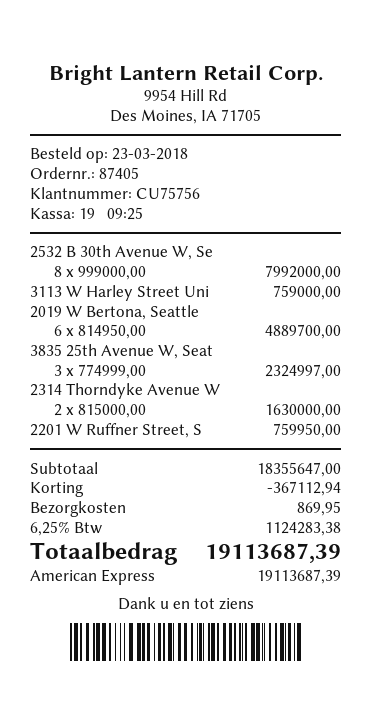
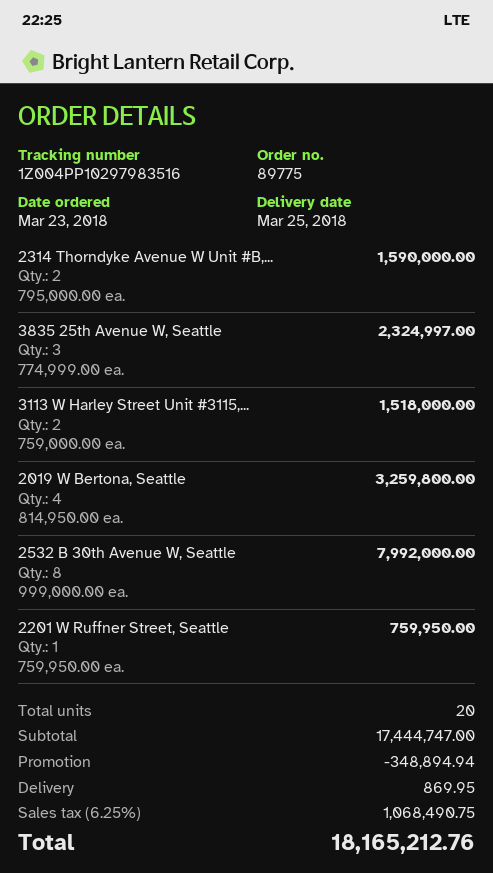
order number: 87405 -> 89775
3113 W Harley Street Uni: 1 x 759000.00 = 759000.00 -> 2 x 759000.00 = 1518000.00
2019 W Bertona, Seattle: 6 x 814950.00 = 4889700.00 -> 4 x 814950.00 = 3259800.00
2314 Thorndyke Avenue W: 2 x 815000.00 = 1630000.00 -> 2 x 795000.00 = 1590000.00
subtotal: 18355647.00 -> 17444747.00
discount: 367112.94 -> 348894.94
tax: 6.25% = 1124283.38 -> 6.25% = 1068490.75
total: 19113687.39 -> 18165212.76

